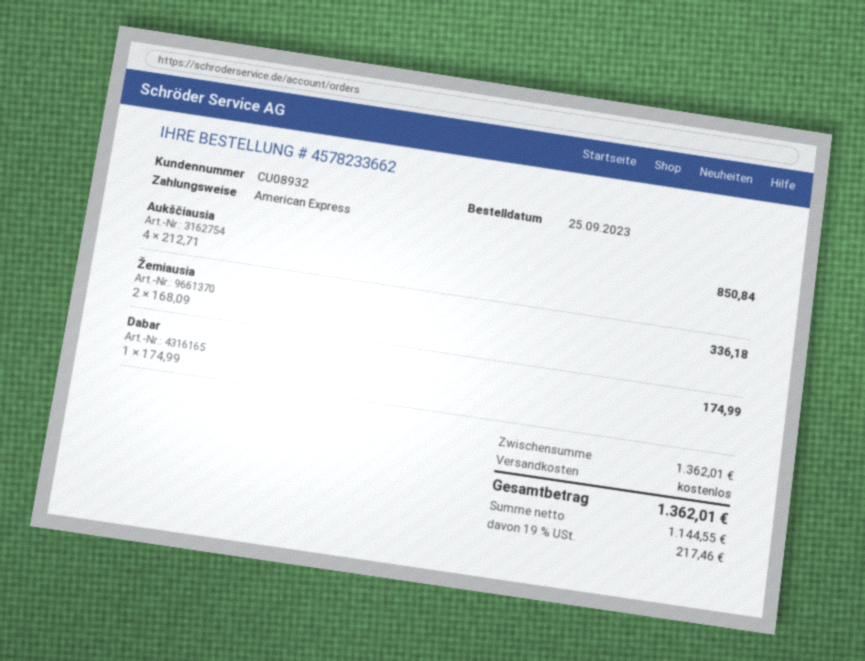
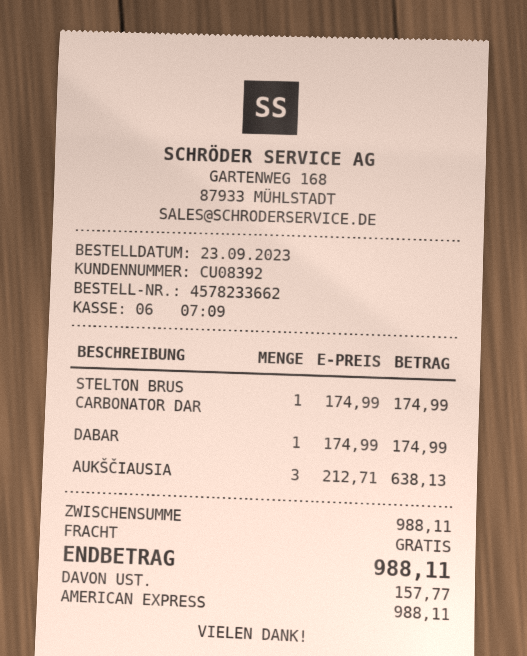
order date: 2023-09-25 -> 2023-09-23
customer number: CU08932 -> CU08392
Aukščiausia: 4 x 212.71 = 850.84 -> 3 x 212.71 = 638.13
Žemiausia: 2 x 168.09 = 336.18 -> none
STELTON BRUS CARBONATOR DAR: none -> 1 x 174.99 = 174.99
subtotal: 1362.01 -> 988.11
tax: 217.46 -> 157.77
total: 1362.01 -> 988.11

